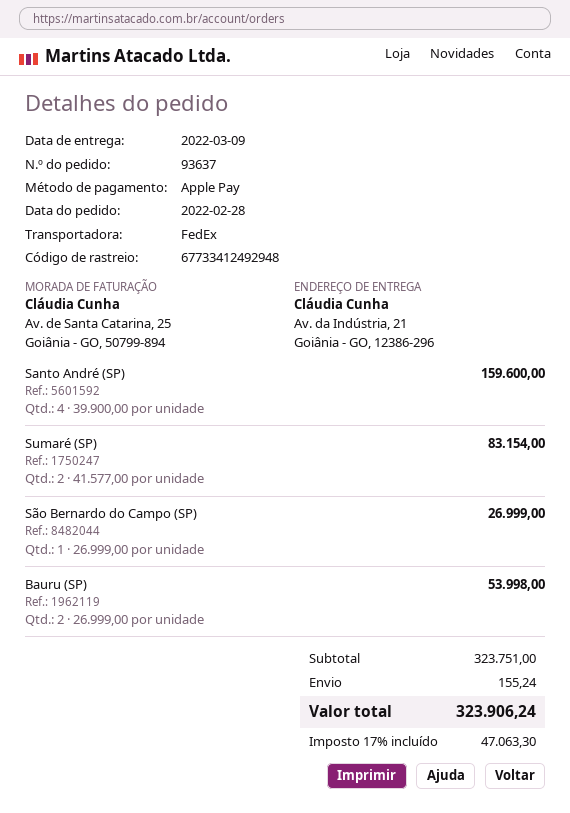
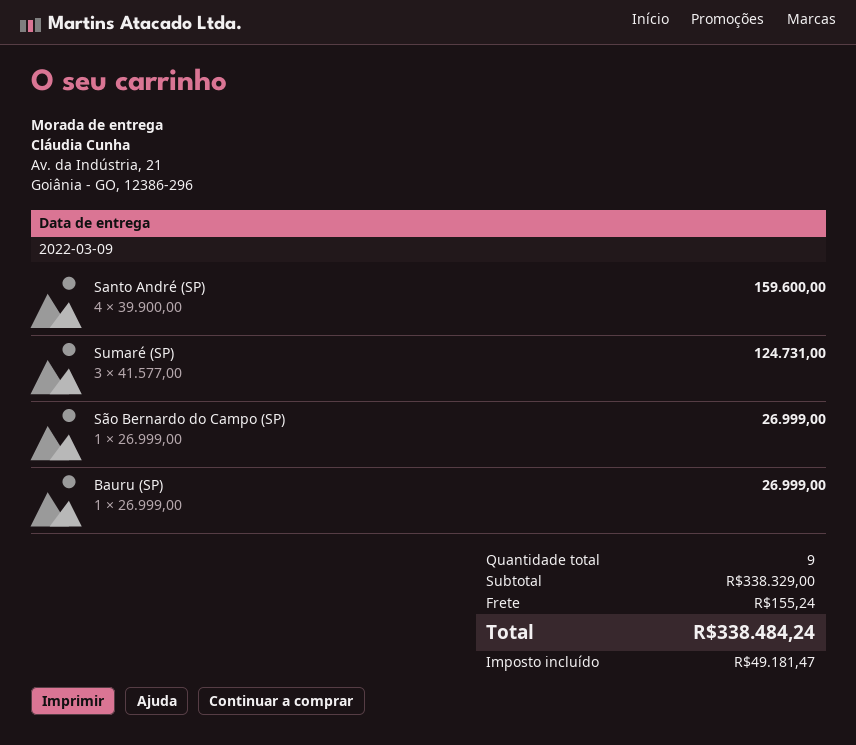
Sumaré (SP): 2 x 41577.00 = 83154.00 -> 3 x 41577.00 = 124731.00
Bauru (SP): 2 x 26999.00 = 53998.00 -> 1 x 26999.00 = 26999.00
subtotal: 323751.00 -> 338329.00
tax: 47063.30 -> 49181.47
total: 323906.24 -> 338484.24

